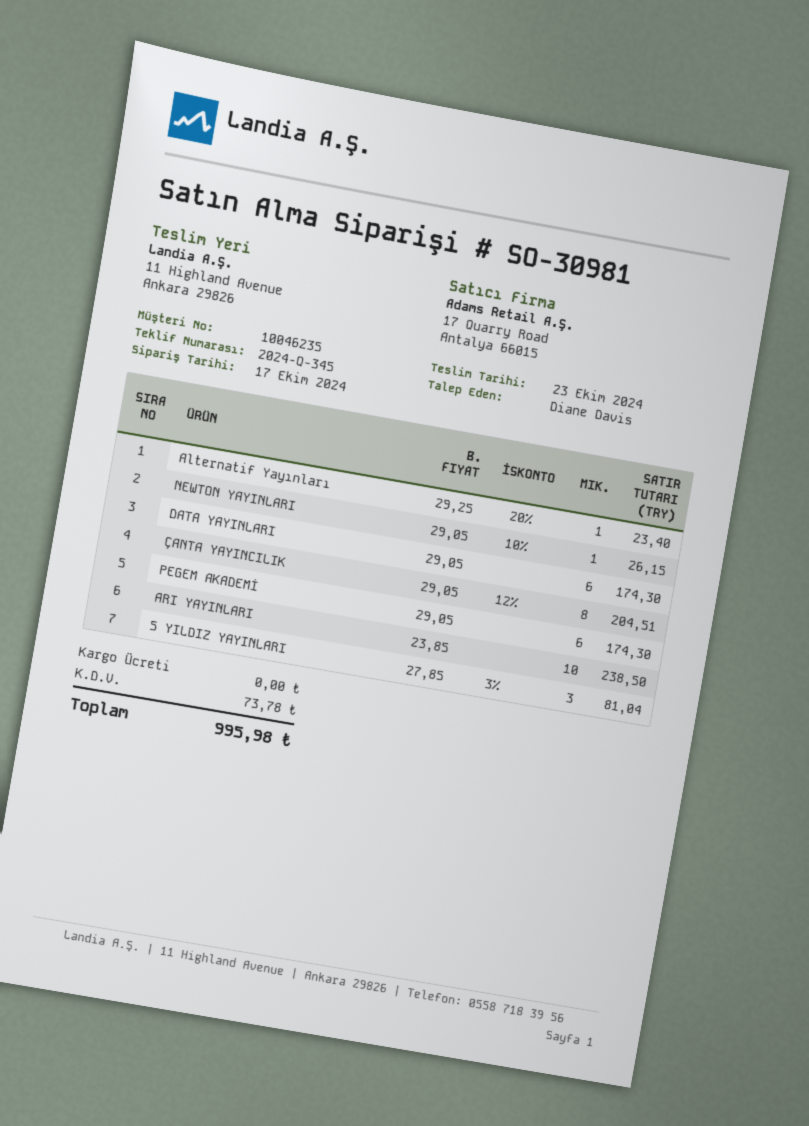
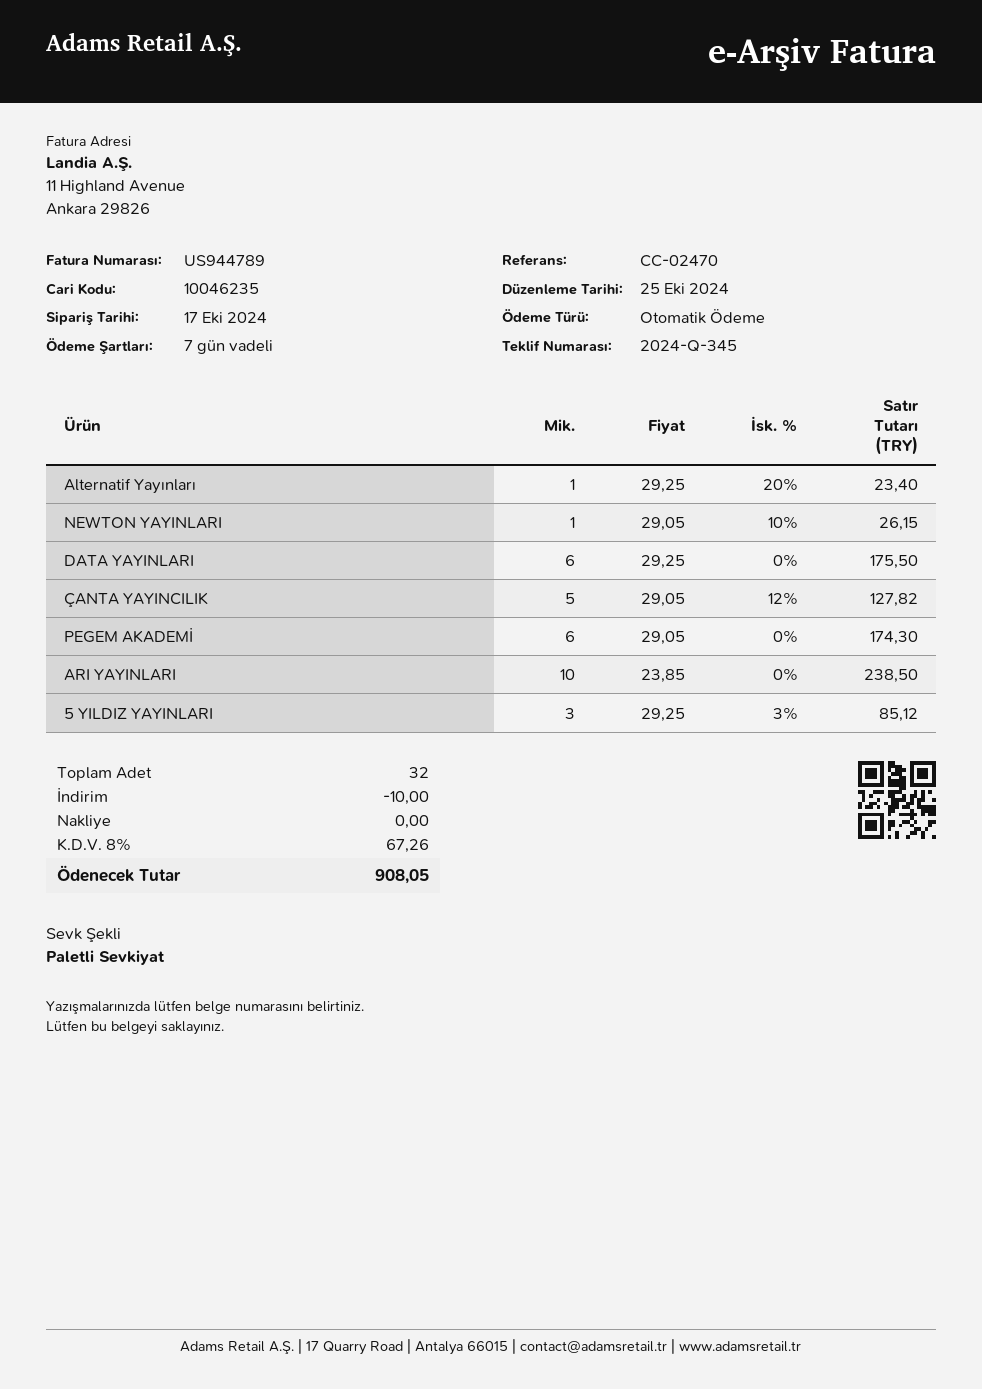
DATA YAYINLARI: 6 x 29.05 = 174.30 -> 6 x 29.25 = 175.50
ÇANTA YAYINCILIK: 8 x 29.05 - 12% = 204.51 -> 5 x 29.05 - 12% = 127.82
5 YILDIZ YAYINLARI: 3 x 27.85 - 3% = 81.04 -> 3 x 29.25 - 3% = 85.12
discount: none -> 10.00
tax: 73.78 -> 67.26
total: 995.98 -> 908.05

